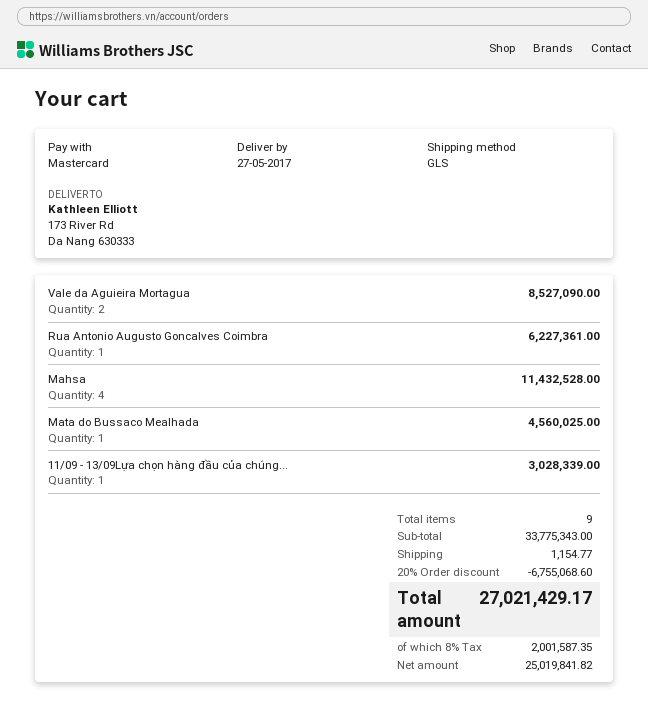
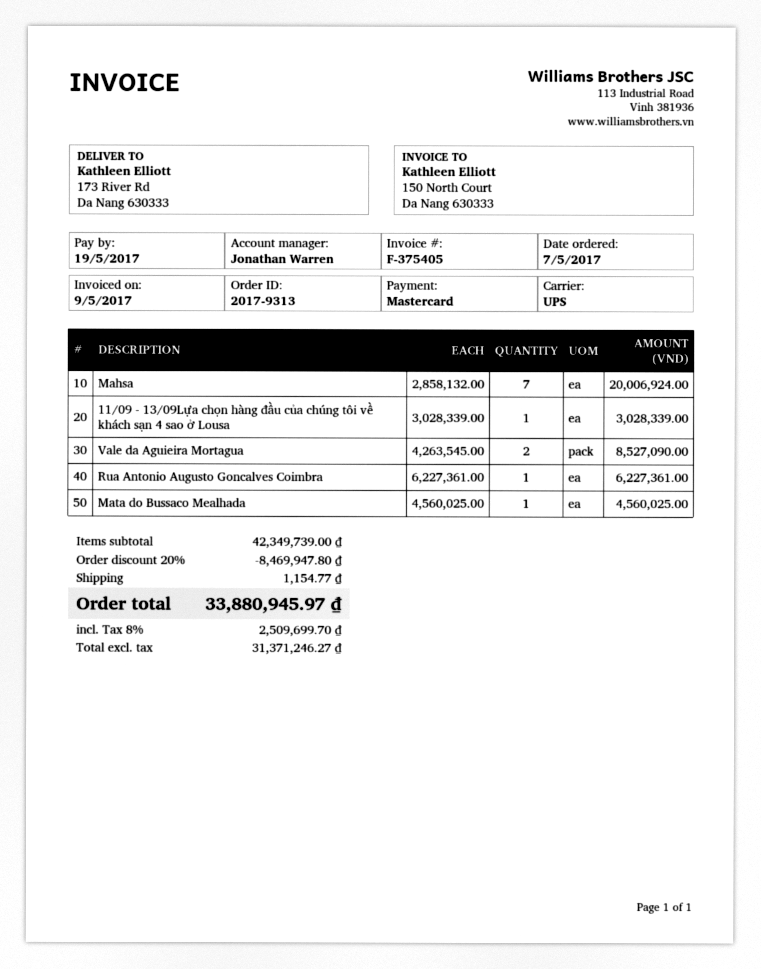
shipping method: GLS -> UPS
Mahsa: 4 for 11432528.00 -> 7 for 20006924.00
subtotal: 33775343.00 -> 42349739.00
discount: 20% = 6755068.60 -> 20% = 8469947.80
net: 25019841.82 -> 31371246.27
tax: 8% = 2001587.35 -> 8% = 2509699.70
total: 27021429.17 -> 33880945.97

